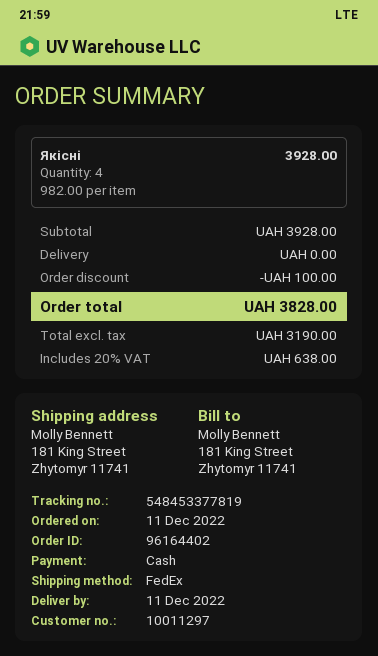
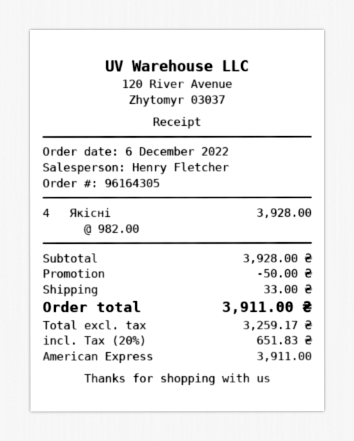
order number: 96164402 -> 96164305
order date: 2022-12-11 -> 2022-12-06
payment method: cash -> American Express
discount: 100.00 -> 50.00
shipping: 0.00 -> 33.00
net: 3190.00 -> 3259.17
tax: 20% = 638.00 -> 20% = 651.83
total: 3828.00 -> 3911.00

